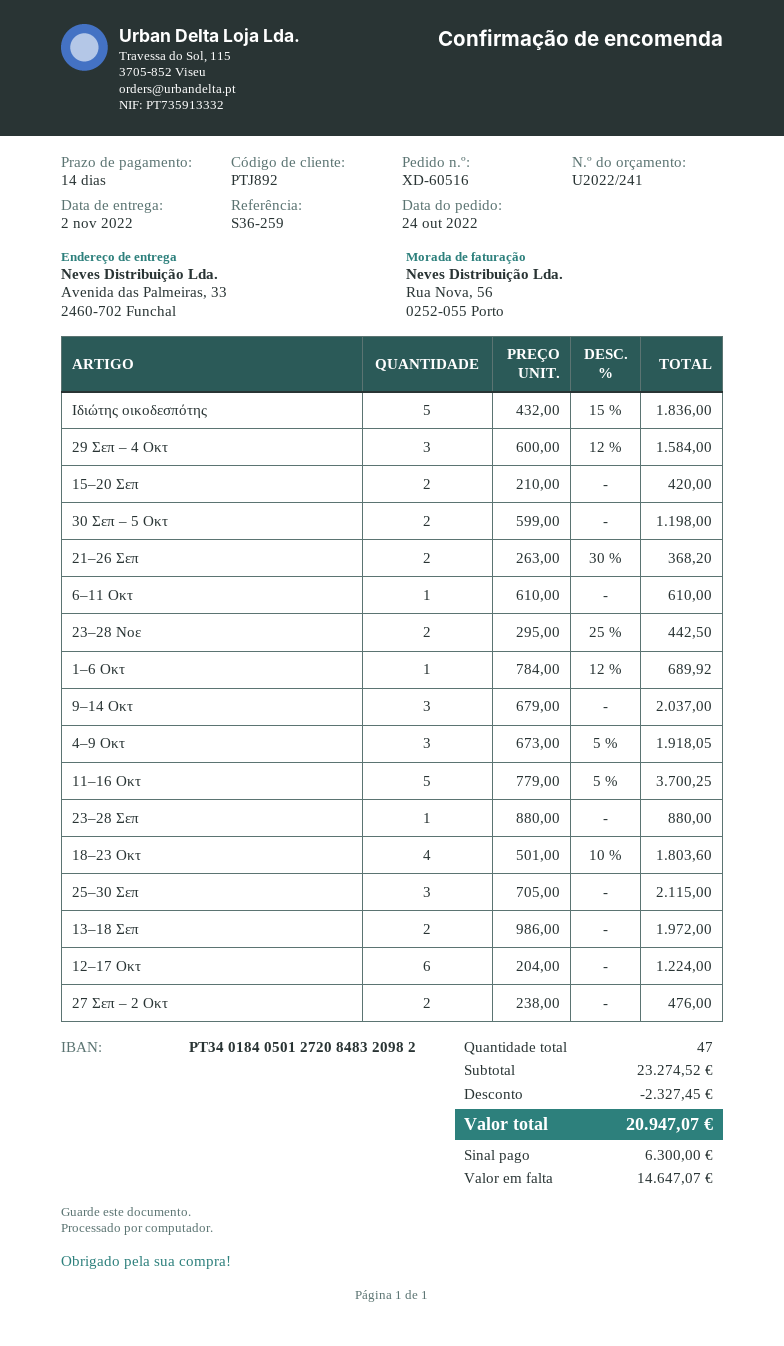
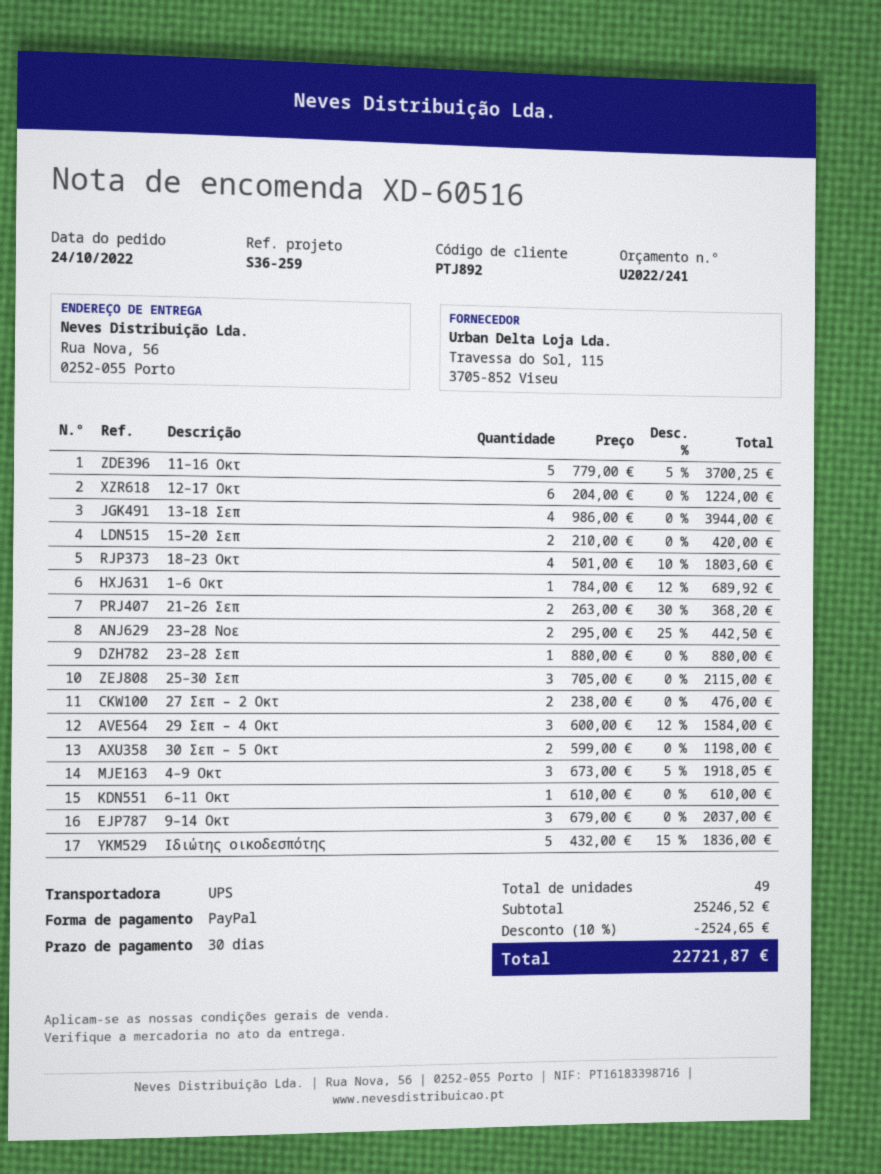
payment terms: 14 days -> 30 days
ship to: Avenida das Palmeiras, 33, 2460-702 Funchal -> Rua Nova, 56, 0252-055 Porto
13–18 Σεπ: 2 x 986.00 = 1972.00 -> 4 x 986.00 = 3944.00
total quantity: 47 -> 49
subtotal: 23274.52 -> 25246.52
discount: 2327.45 -> 2524.65
total: 20947.07 -> 22721.87

